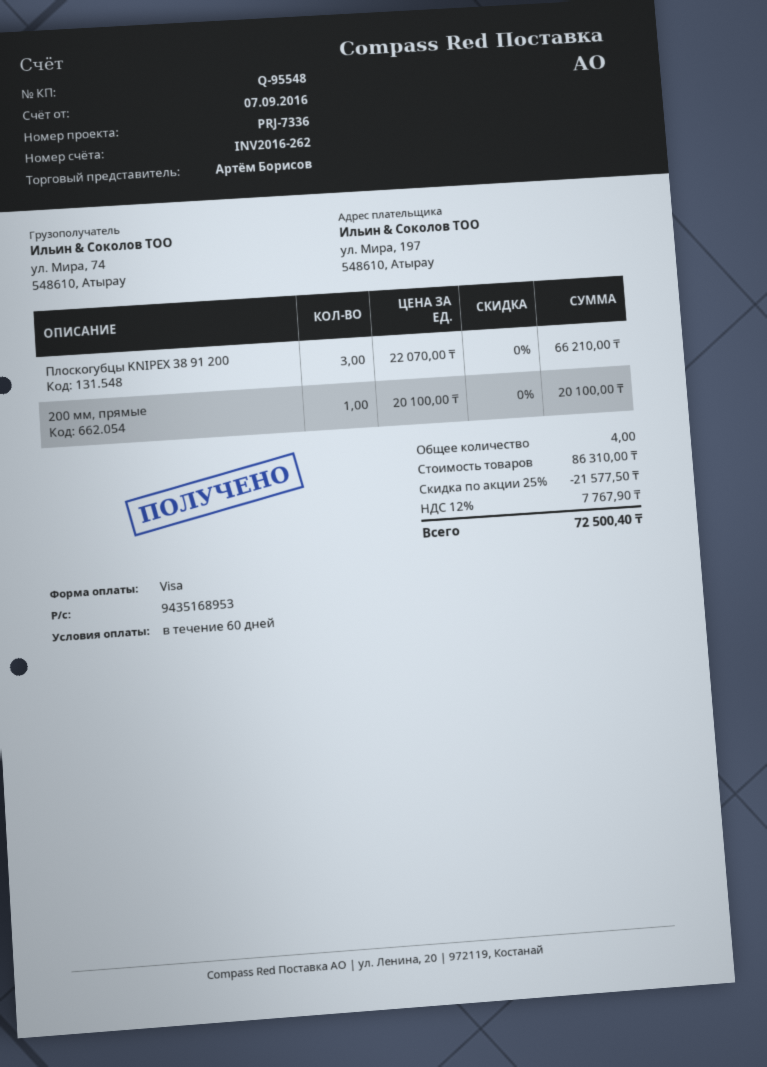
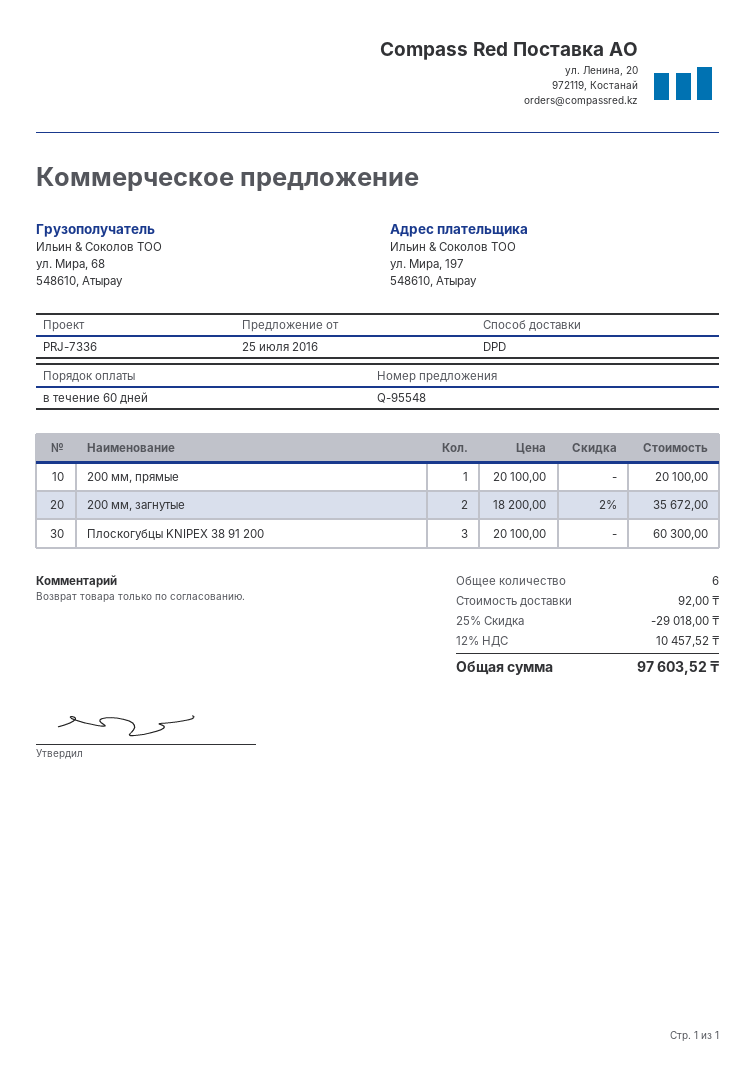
ship to: ул. Мира, 74, 548610, Атырау -> ул. Мира, 68, 548610, Атырау
Плоскогубцы KNIPEX 38 91 200: 3 x 22070.00 = 66210.00 -> 3 x 20100.00 = 60300.00
200 мм, загнутые: none -> 2 x 18200.00 - 2% = 35672.00
total quantity: 4 -> 6
discount: 25% = 21577.50 -> 25% = 29018.00
shipping: none -> 92.00
tax: 12% = 7767.90 -> 12% = 10457.52
total: 72500.40 -> 97603.52

